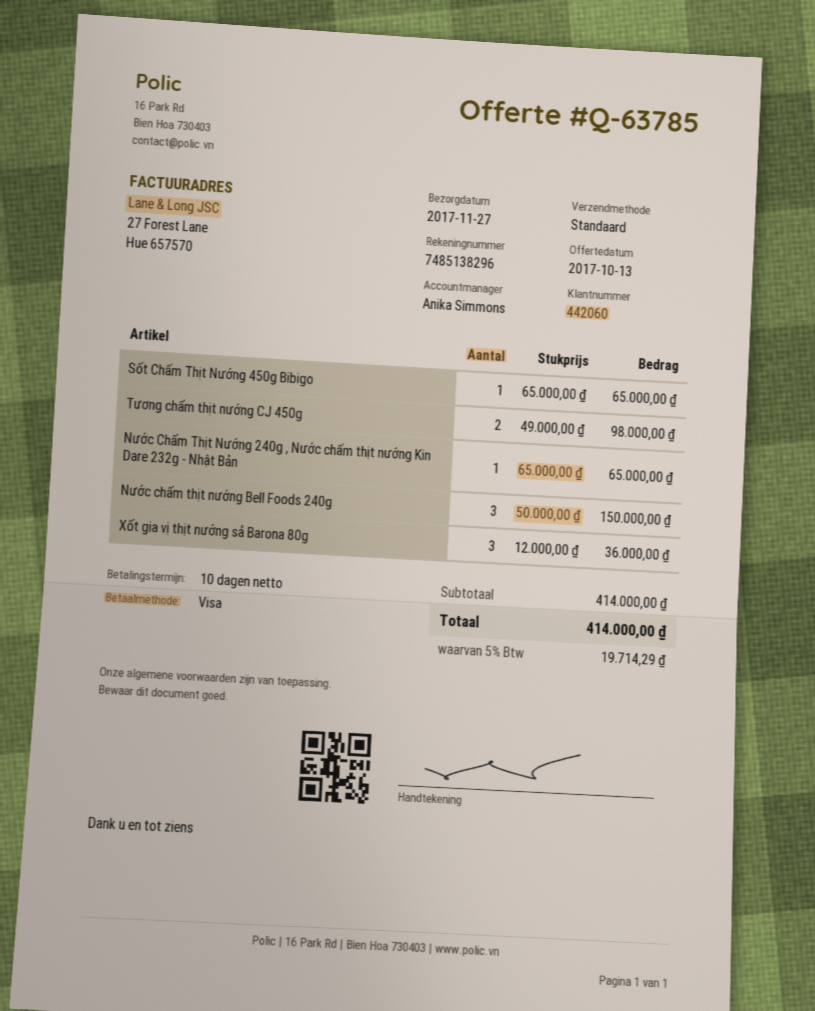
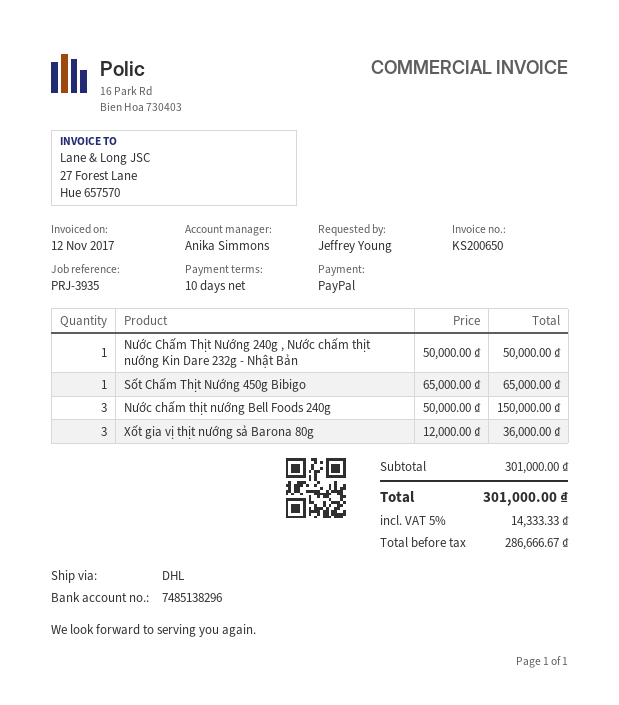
payment method: Visa -> PayPal
shipping method: standard -> DHL
Tương chấm thịt nướng CJ 450g: 2 x 49000.00 = 98000.00 -> none
Nước Chấm Thịt Nướng 240g , Nước chấm thịt nướng Kin Dare 232g - Nhật Bản: 1 x 65000.00 = 65000.00 -> 1 x 50000.00 = 50000.00
subtotal: 414000.00 -> 301000.00
tax: 5% = 19714.29 -> 5% = 14333.33
total: 414000.00 -> 301000.00

